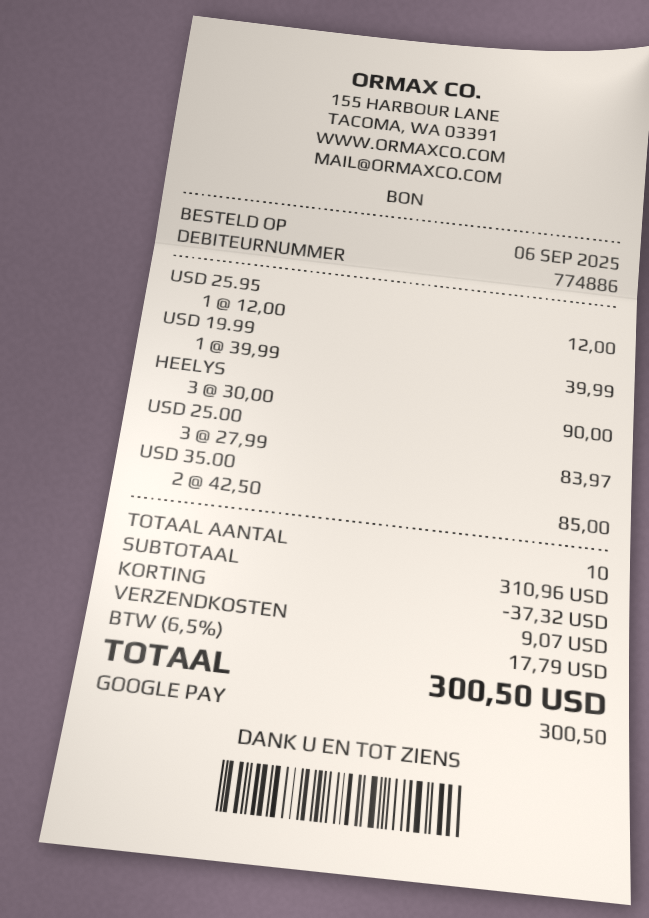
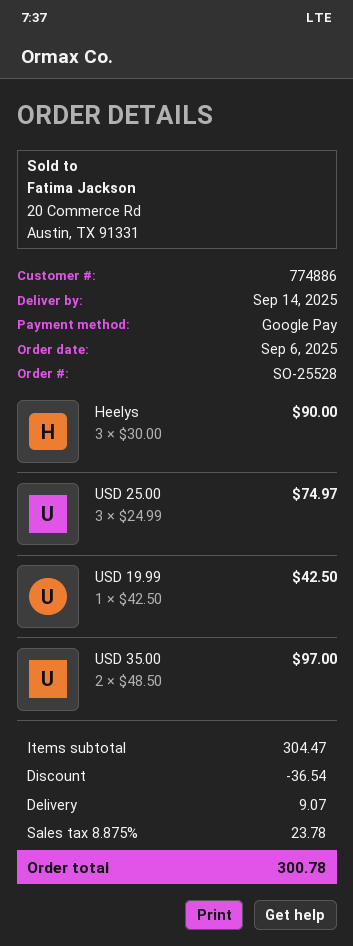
USD 25.95: 1 x 12.00 = 12.00 -> none
USD 19.99: 1 x 39.99 = 39.99 -> 1 x 42.50 = 42.50
USD 25.00: 3 x 27.99 = 83.97 -> 3 x 24.99 = 74.97
USD 35.00: 2 x 42.50 = 85.00 -> 2 x 48.50 = 97.00
subtotal: 310.96 -> 304.47
discount: 37.32 -> 36.54
tax: 6.5% = 17.79 -> 8.875% = 23.78
total: 300.50 -> 300.78

